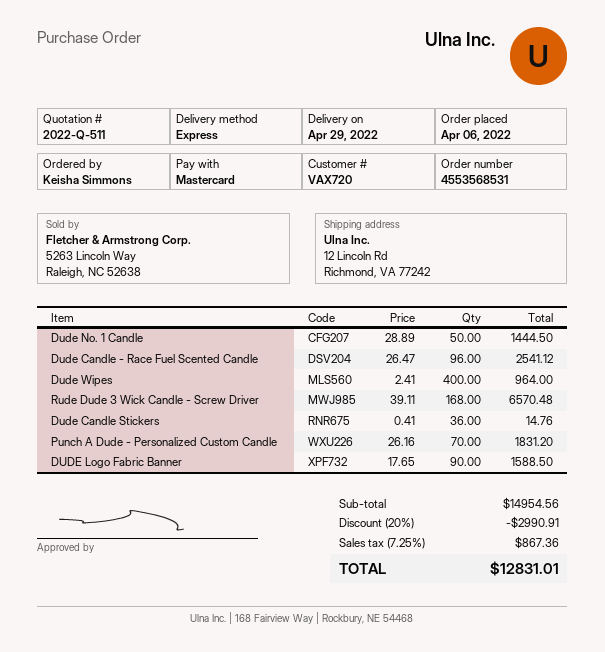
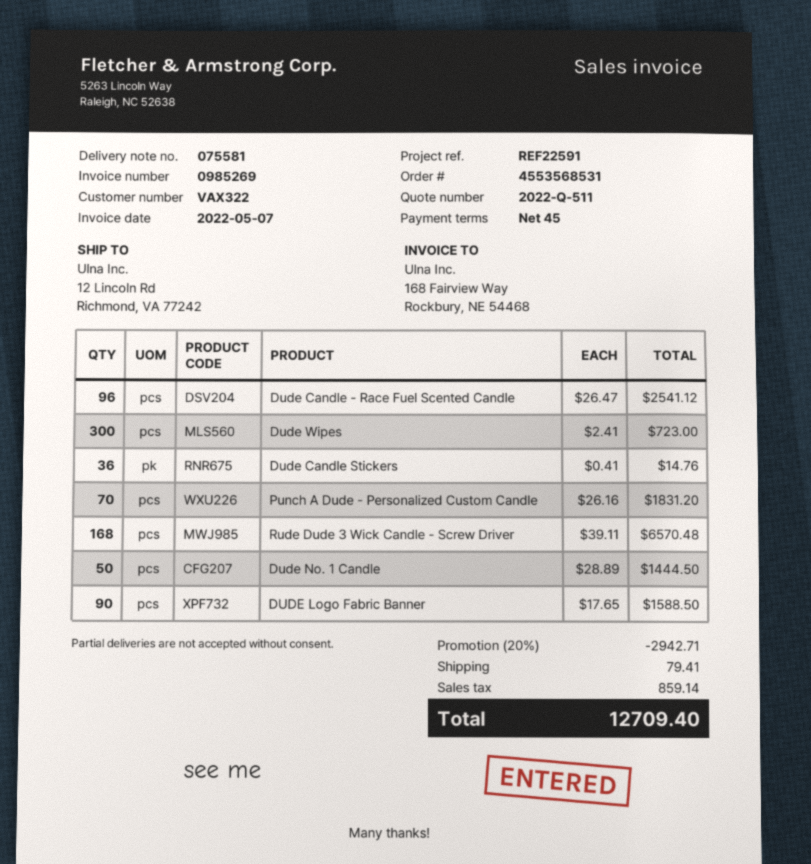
customer number: VAX720 -> VAX322
Dude Wipes: 400 x 2.41 = 964.00 -> 300 x 2.41 = 723.00
discount: 20% = 2990.91 -> 20% = 2942.71
shipping: none -> 79.41
tax: 867.36 -> 859.14
total: 12831.01 -> 12709.40

